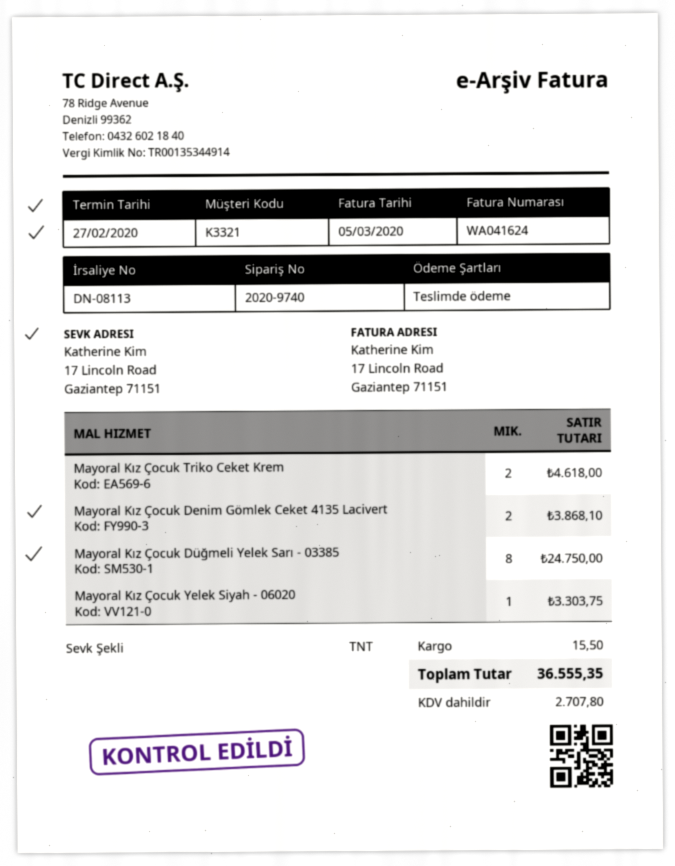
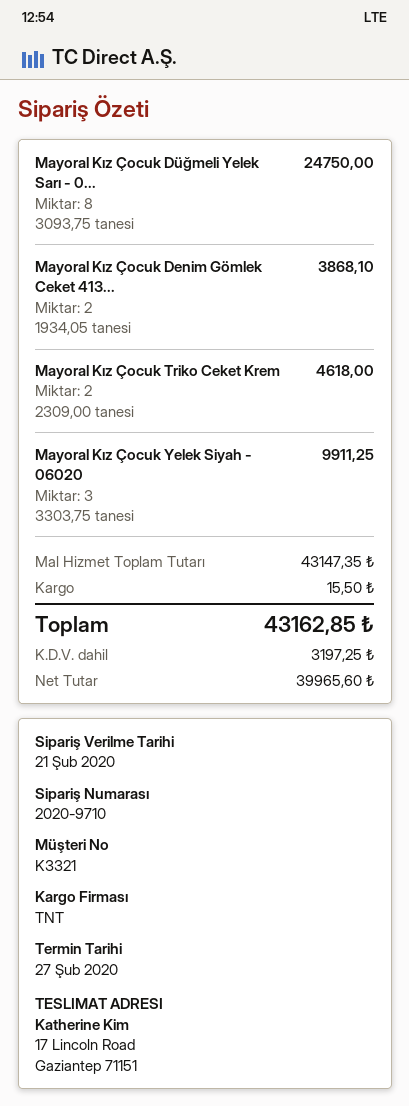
order number: 2020-9740 -> 2020-9710
Mayoral Kız Çocuk Yelek Siyah - 06020: 1 for 3303.75 -> 3 for 9911.25
tax: 2707.80 -> 3197.25
total: 36555.35 -> 43162.85

